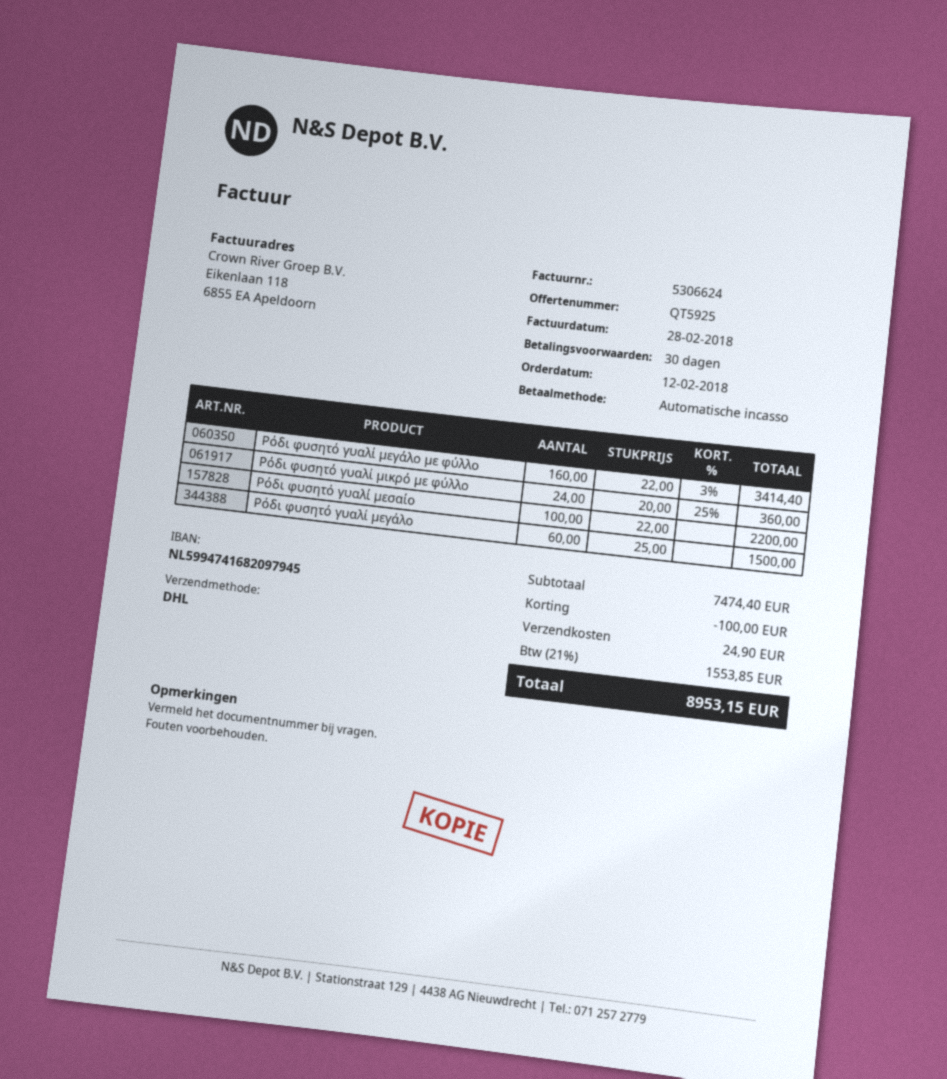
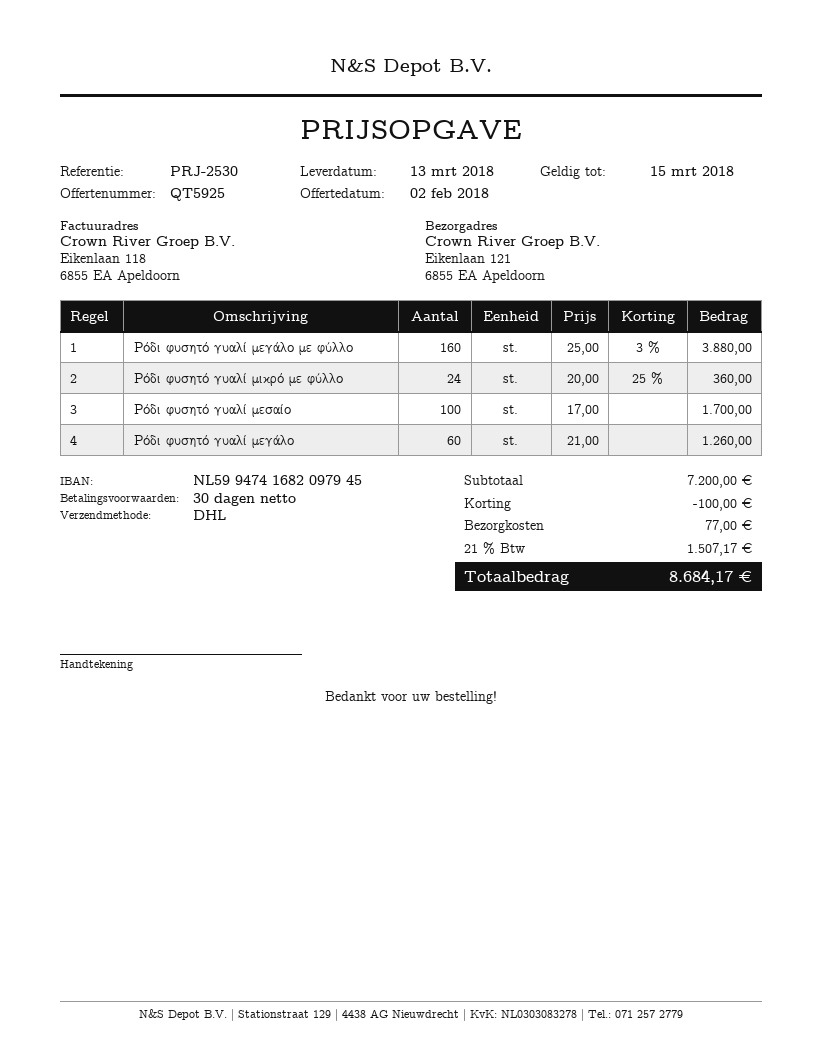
Ρόδι φυσητό γυαλί μεγάλο με φύλλο: 160 x 22.00 - 3% = 3414.40 -> 160 x 25.00 - 3% = 3880.00
Ρόδι φυσητό γυαλί μεσαίο: 100 x 22.00 = 2200.00 -> 100 x 17.00 = 1700.00
Ρόδι φυσητό γυαλί μεγάλο: 60 x 25.00 = 1500.00 -> 60 x 21.00 = 1260.00
subtotal: 7474.40 -> 7200.00
shipping: 24.90 -> 77.00
tax: 21% = 1553.85 -> 21% = 1507.17
total: 8953.15 -> 8684.17

